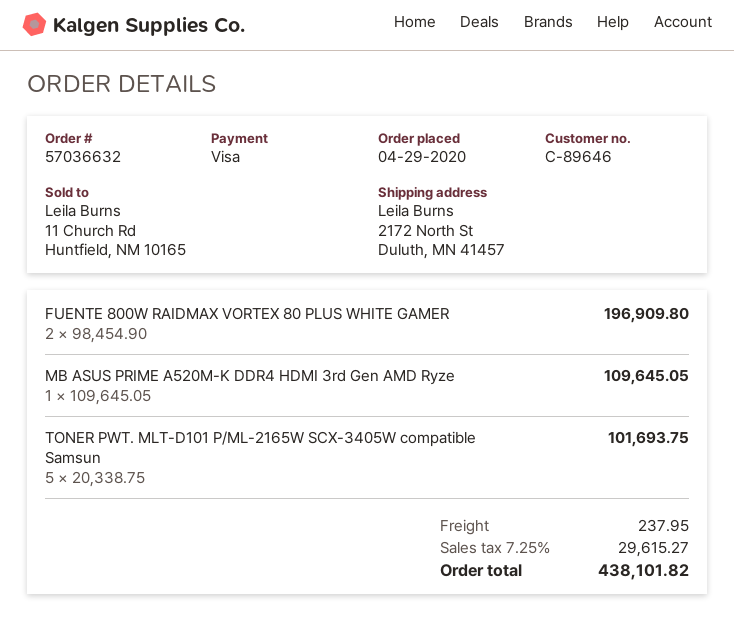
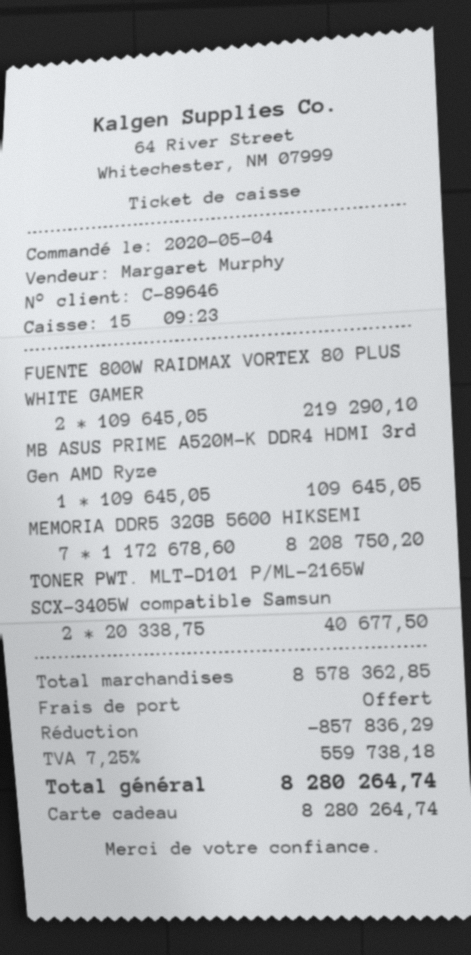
order date: 2020-04-29 -> 2020-05-04
payment method: Visa -> gift card
FUENTE 800W RAIDMAX VORTEX 80 PLUS WHITE GAMER: 2 x 98454.90 = 196909.80 -> 2 x 109645.05 = 219290.10
TONER PWT. MLT-D101 P/ML-2165W SCX-3405W compatible Samsun: 5 x 20338.75 = 101693.75 -> 2 x 20338.75 = 40677.50
MEMORIA DDR5 32GB 5600 HIKSEMI: none -> 7 x 1172678.60 = 8208750.20
discount: none -> 857836.29
shipping: 237.95 -> 0.00
tax: 7.25% = 29615.27 -> 7.25% = 559738.18
total: 438101.82 -> 8280264.74

